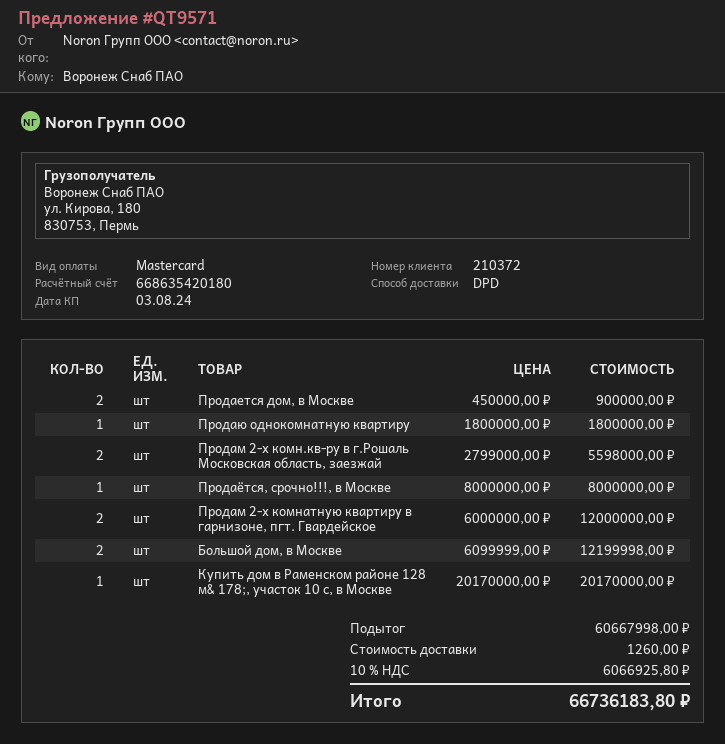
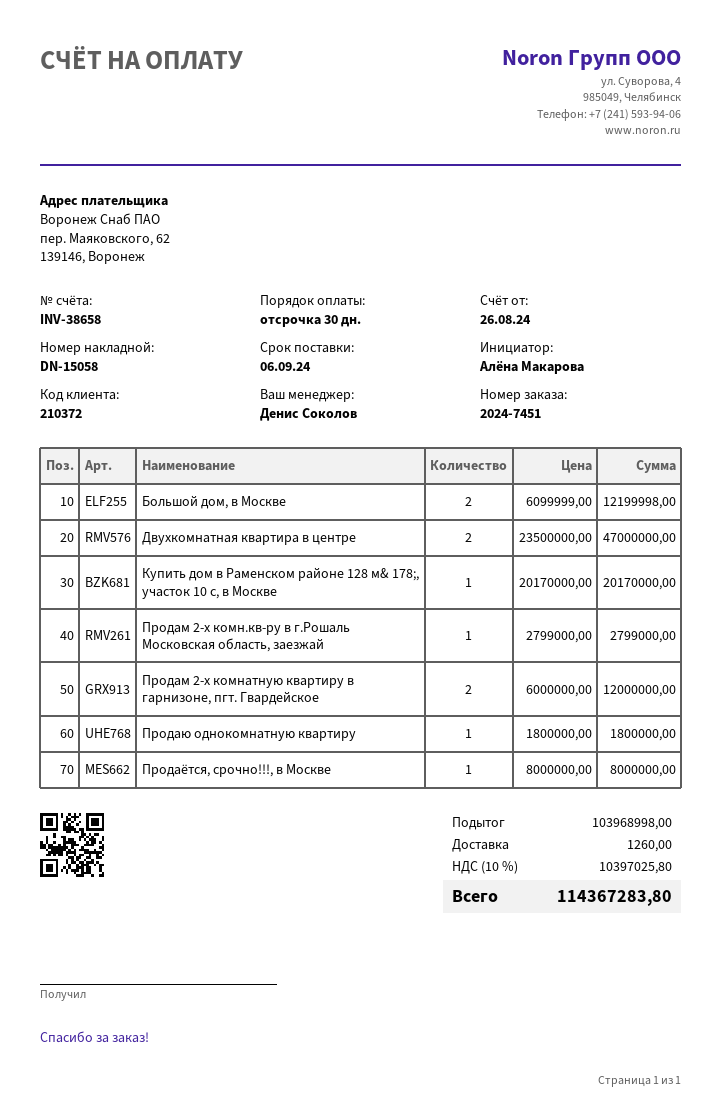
Продается дом, в Москве: 2 x 450000.00 = 900000.00 -> none
Продам 2-х комн.кв-ру в г.Рошаль Московская область, заезжай: 2 x 2799000.00 = 5598000.00 -> 1 x 2799000.00 = 2799000.00
Двухкомнатная квартира в центре: none -> 2 x 23500000.00 = 47000000.00
subtotal: 60667998.00 -> 103968998.00
tax: 10% = 6066925.80 -> 10% = 10397025.80
total: 66736183.80 -> 114367283.80

